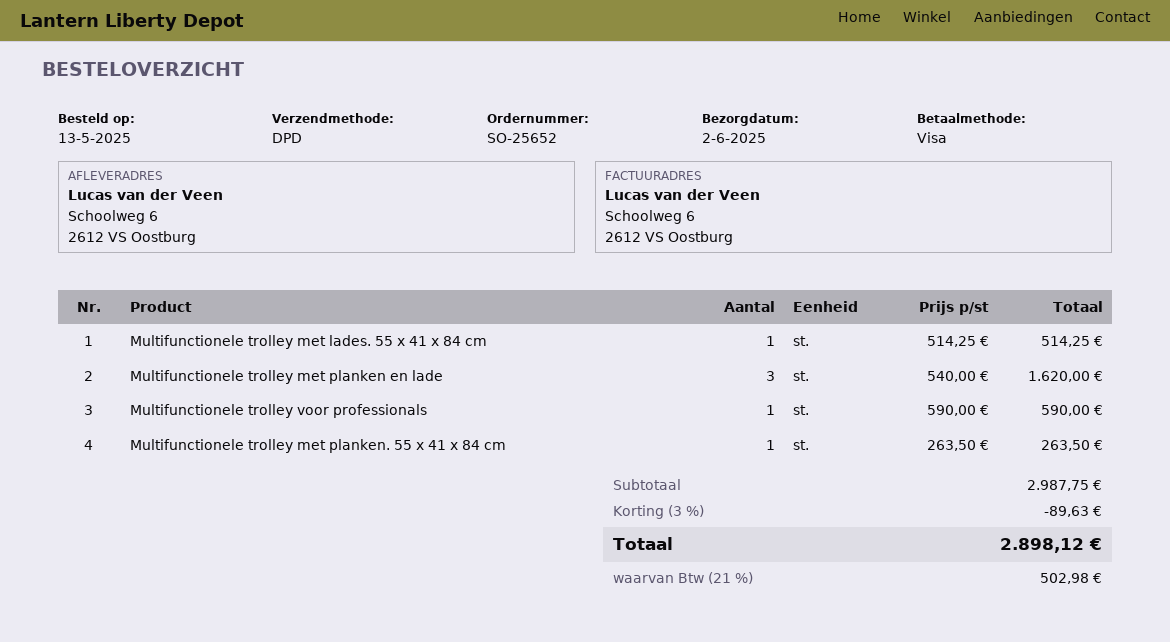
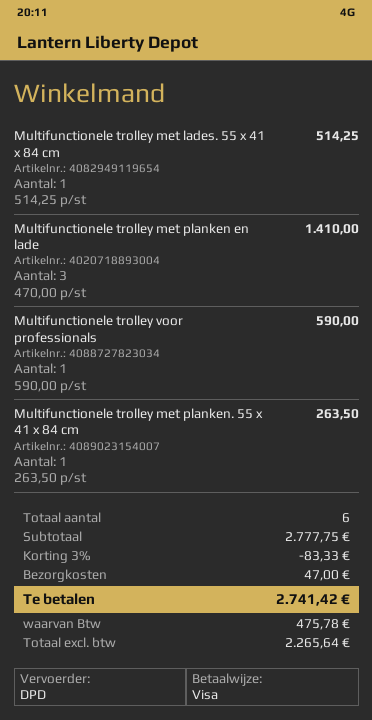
Multifunctionele trolley met planken en lade: 3 x 540.00 = 1620.00 -> 3 x 470.00 = 1410.00
subtotal: 2987.75 -> 2777.75
discount: 3% = 89.63 -> 3% = 83.33
shipping: none -> 47.00
tax: 502.98 -> 475.78
total: 2898.12 -> 2741.42

